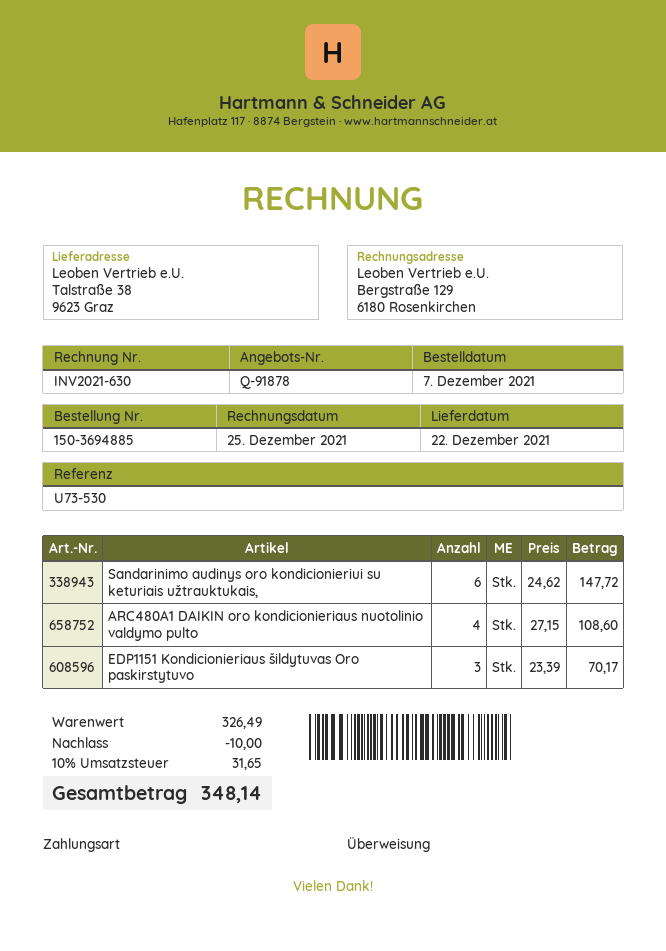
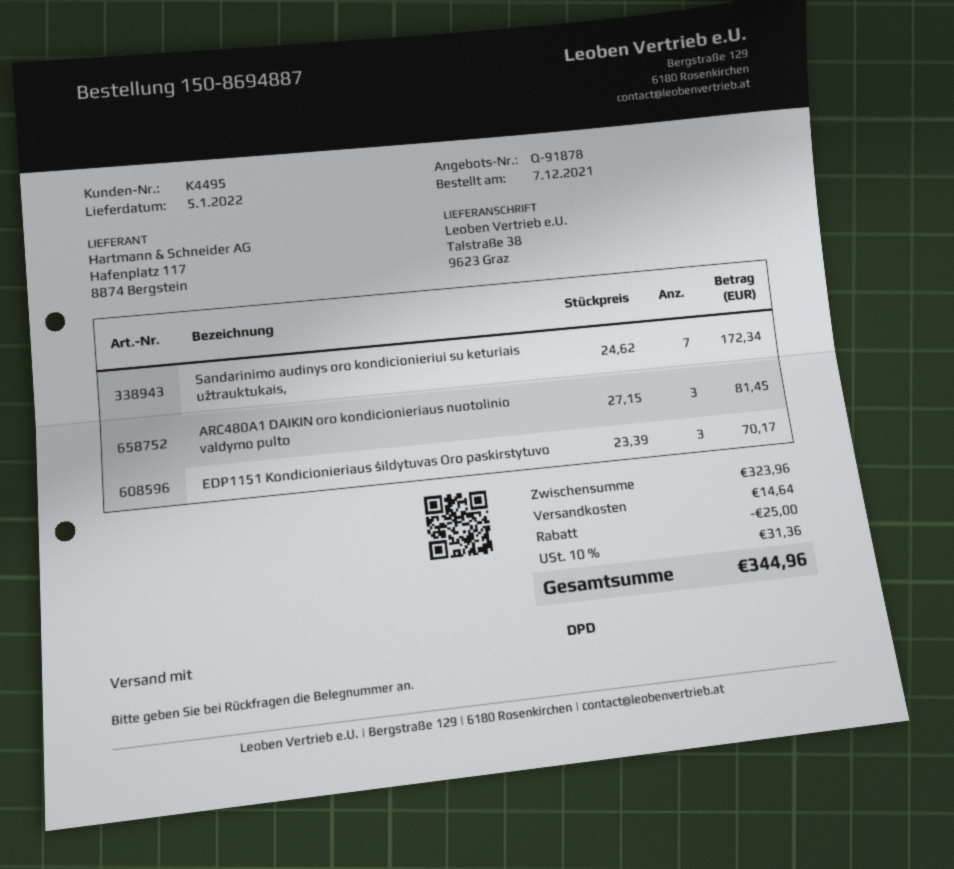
order number: 150-3694885 -> 150-8694887
delivery date: 2021-12-22 -> 2022-01-05
Sandarinimo audinys oro kondicionieriui su keturiais užtrauktukais,: 6 x 24.62 = 147.72 -> 7 x 24.62 = 172.34
ARC480A1 DAIKIN oro kondicionieriaus nuotolinio valdymo pulto: 4 x 27.15 = 108.60 -> 3 x 27.15 = 81.45
subtotal: 326.49 -> 323.96
discount: 10.00 -> 25.00
shipping: none -> 14.64
tax: 10% = 31.65 -> 10% = 31.36
total: 348.14 -> 344.96

